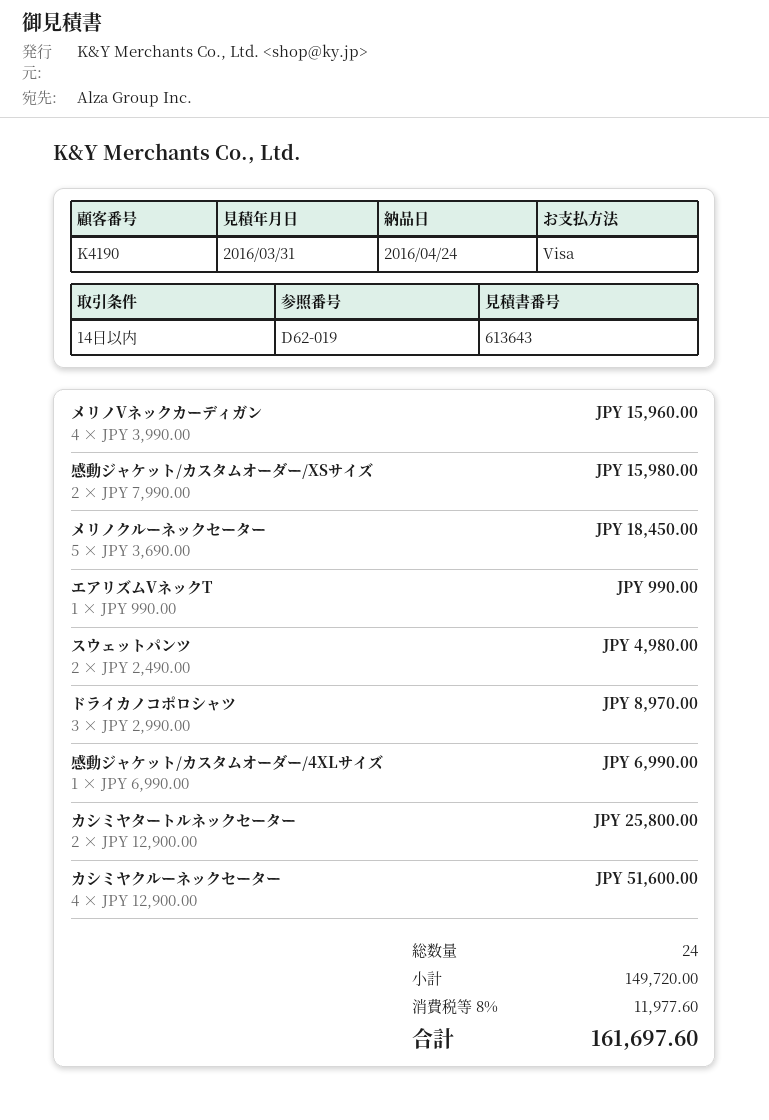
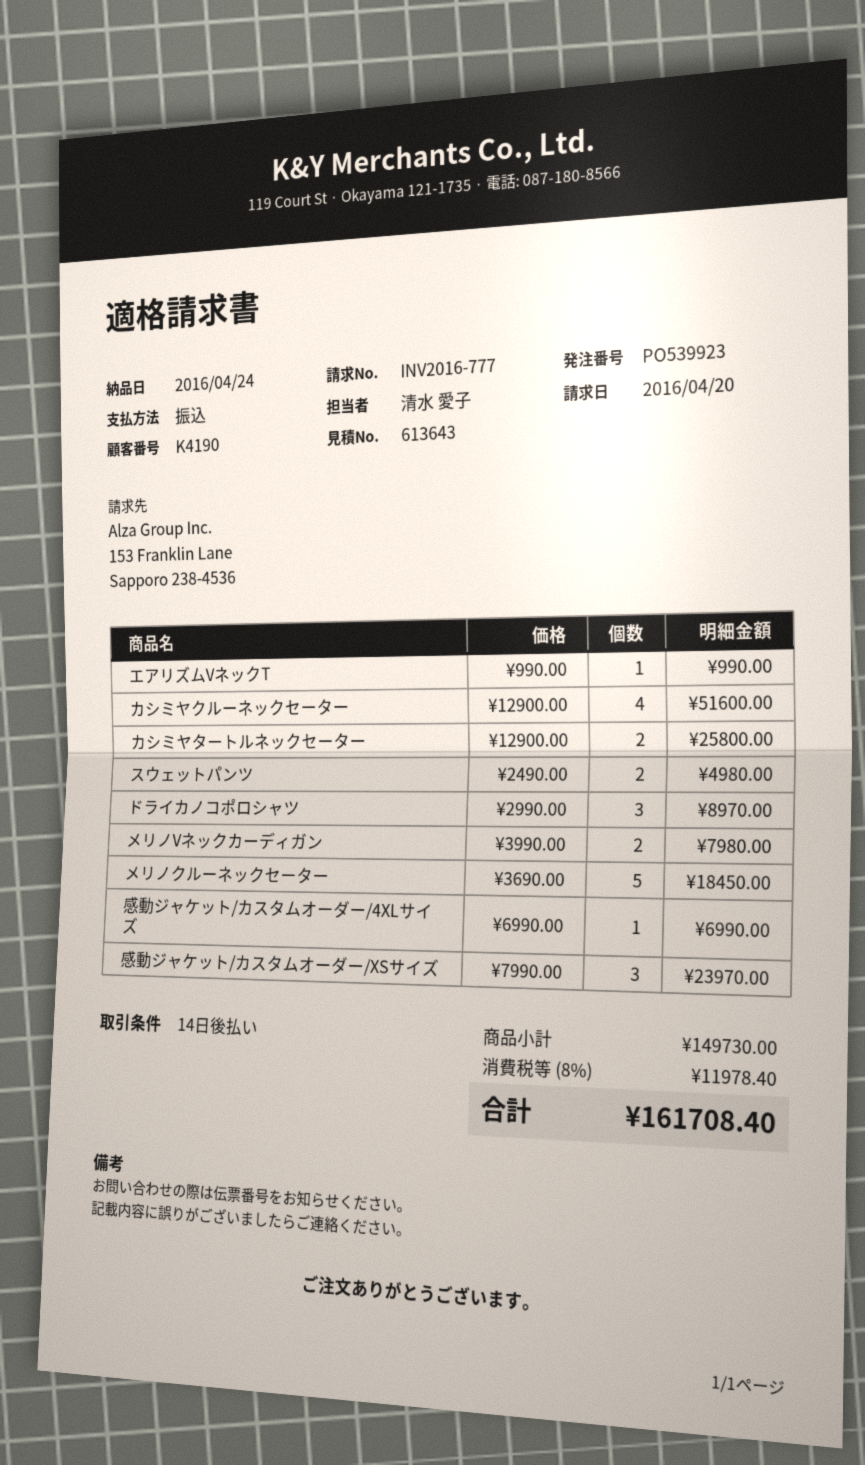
payment method: Visa -> bank transfer
メリノVネックカーディガン: 4 x 3990.00 = 15960.00 -> 2 x 3990.00 = 7980.00
感動ジャケット/カスタムオーダー/XSサイズ: 2 x 7990.00 = 15980.00 -> 3 x 7990.00 = 23970.00
subtotal: 149720.00 -> 149730.00
tax: 8% = 11977.60 -> 8% = 11978.40
total: 161697.60 -> 161708.40

